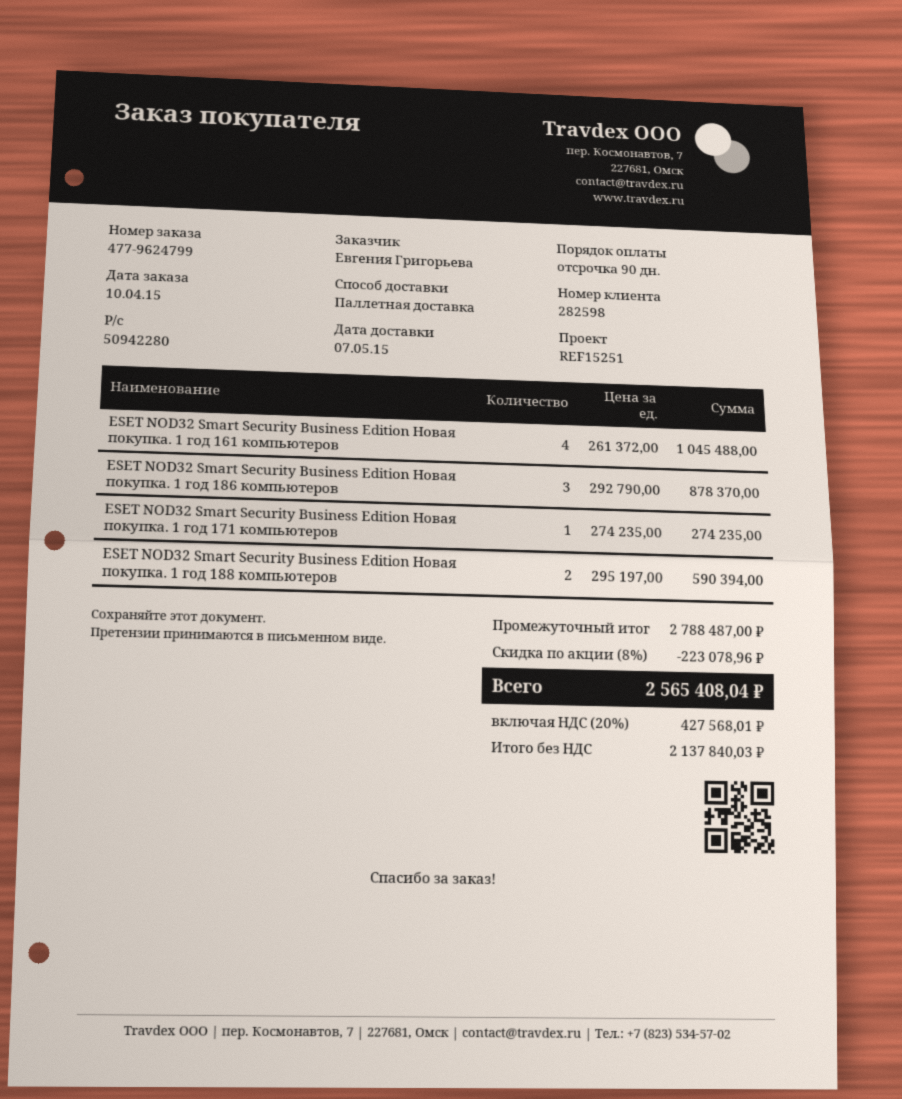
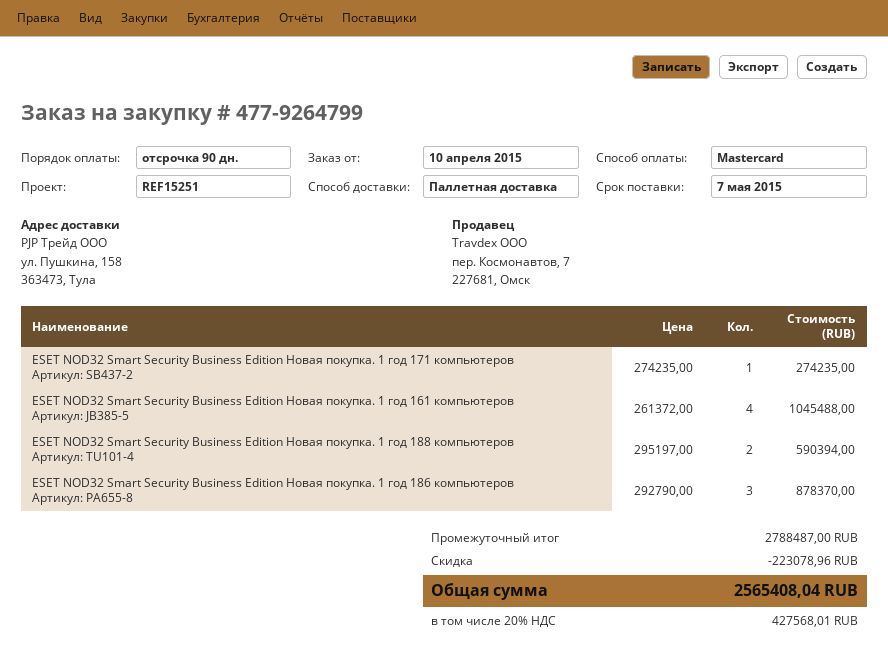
order number: 477-9624799 -> 477-9264799

